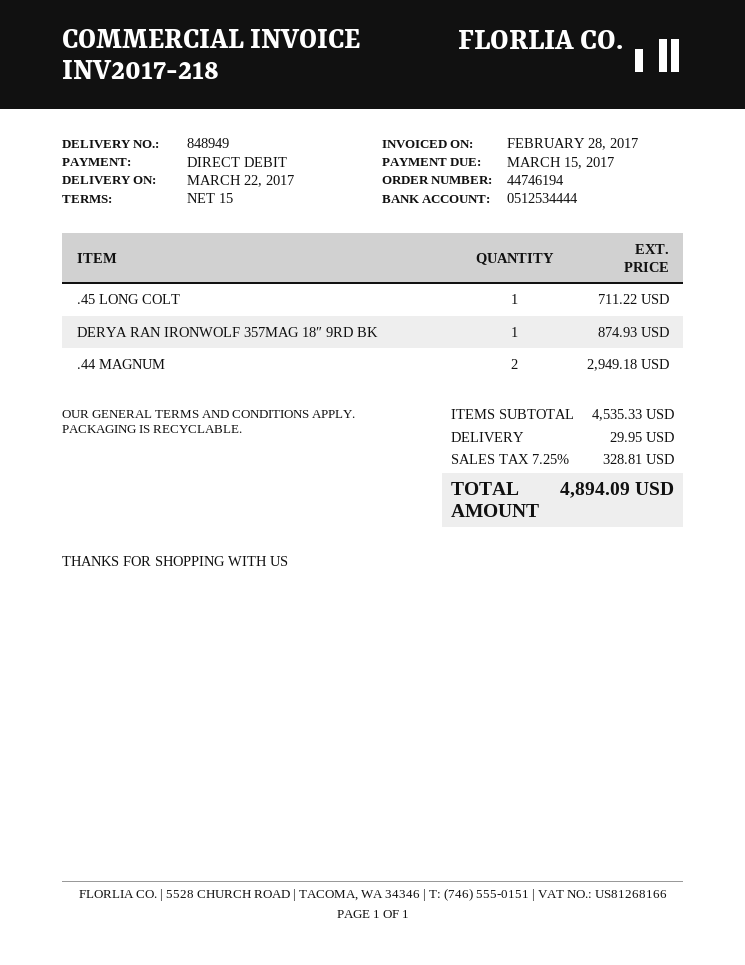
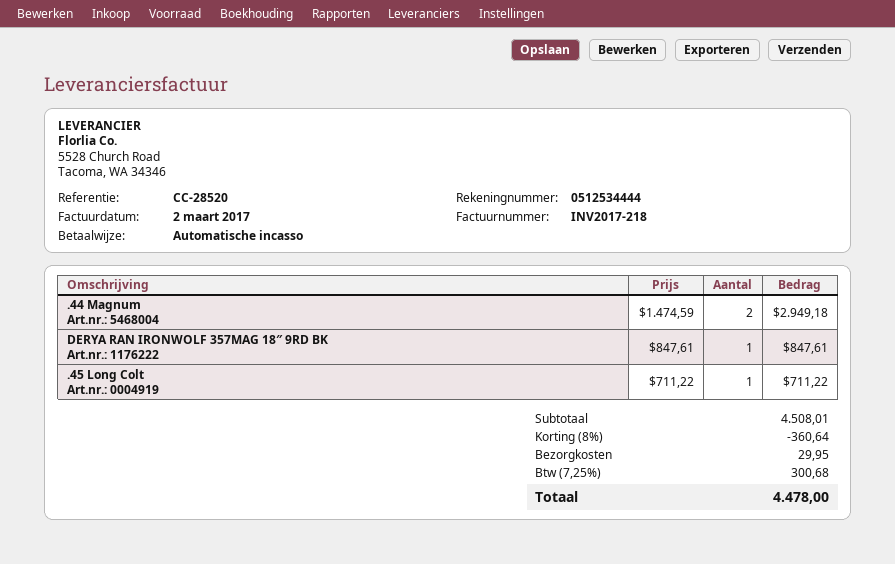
invoice date: 2017-02-28 -> 2017-03-02
DERYA RAN IRONWOLF 357MAG 18″ 9RD BK: 1 for 874.93 -> 1 for 847.61
subtotal: 4535.33 -> 4508.01
discount: none -> 8% = 360.64
tax: 7.25% = 328.81 -> 7.25% = 300.68
total: 4894.09 -> 4478.00

